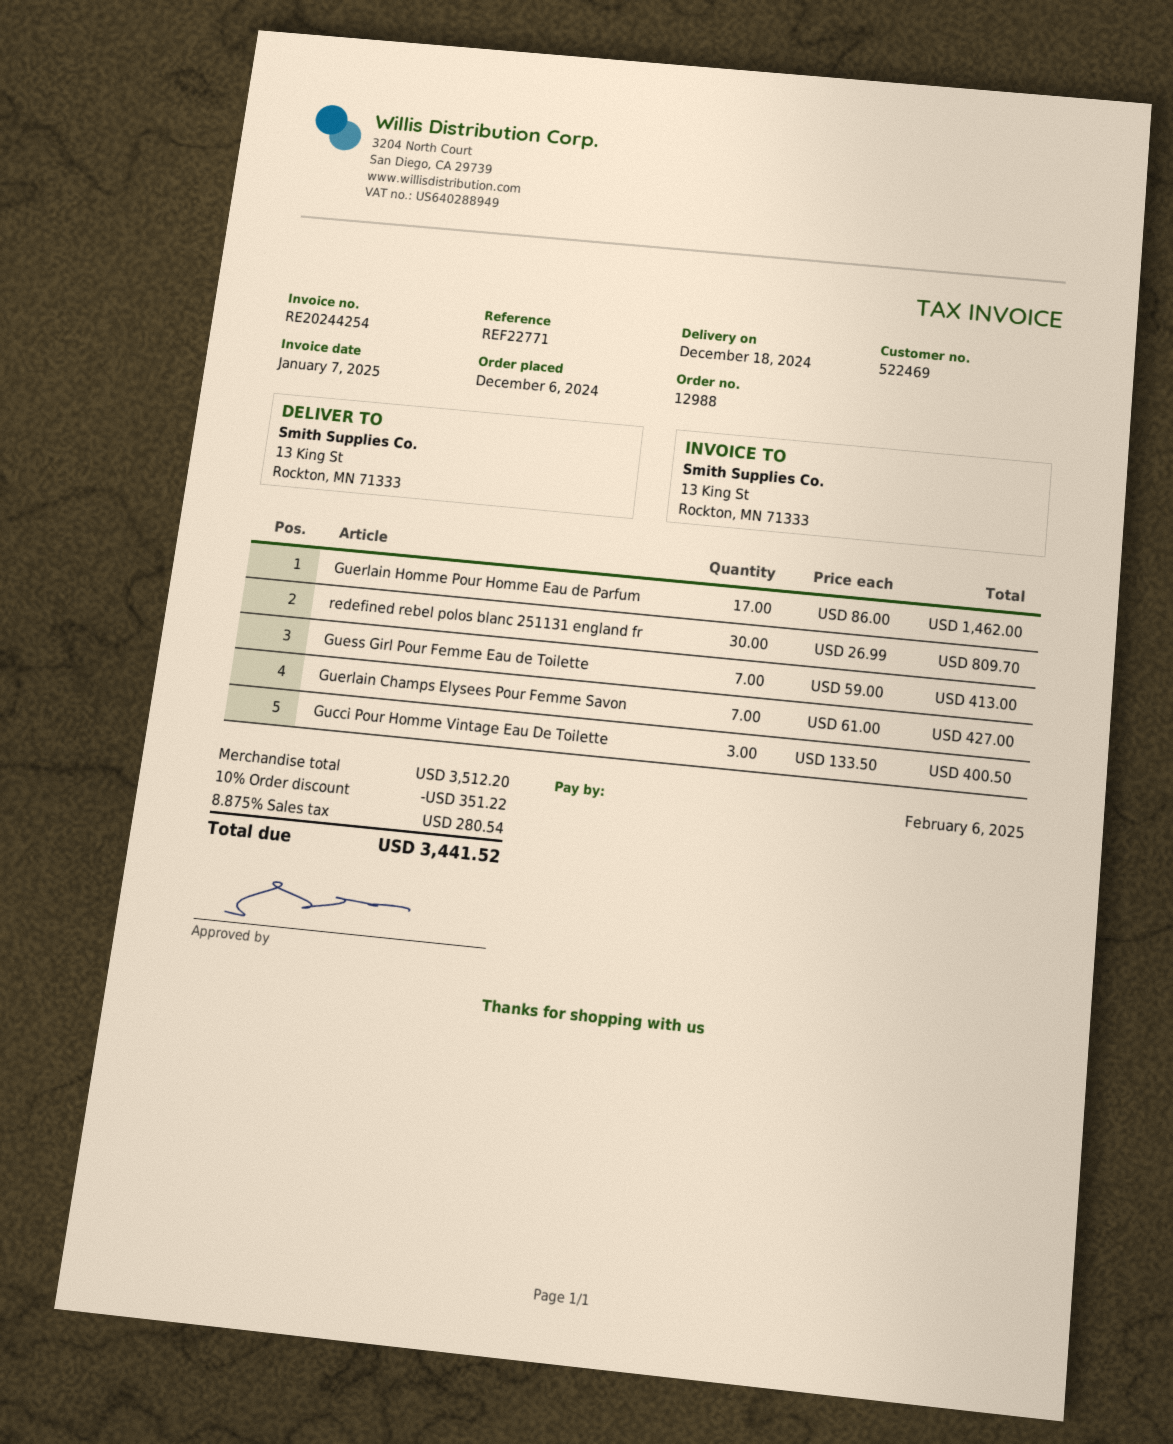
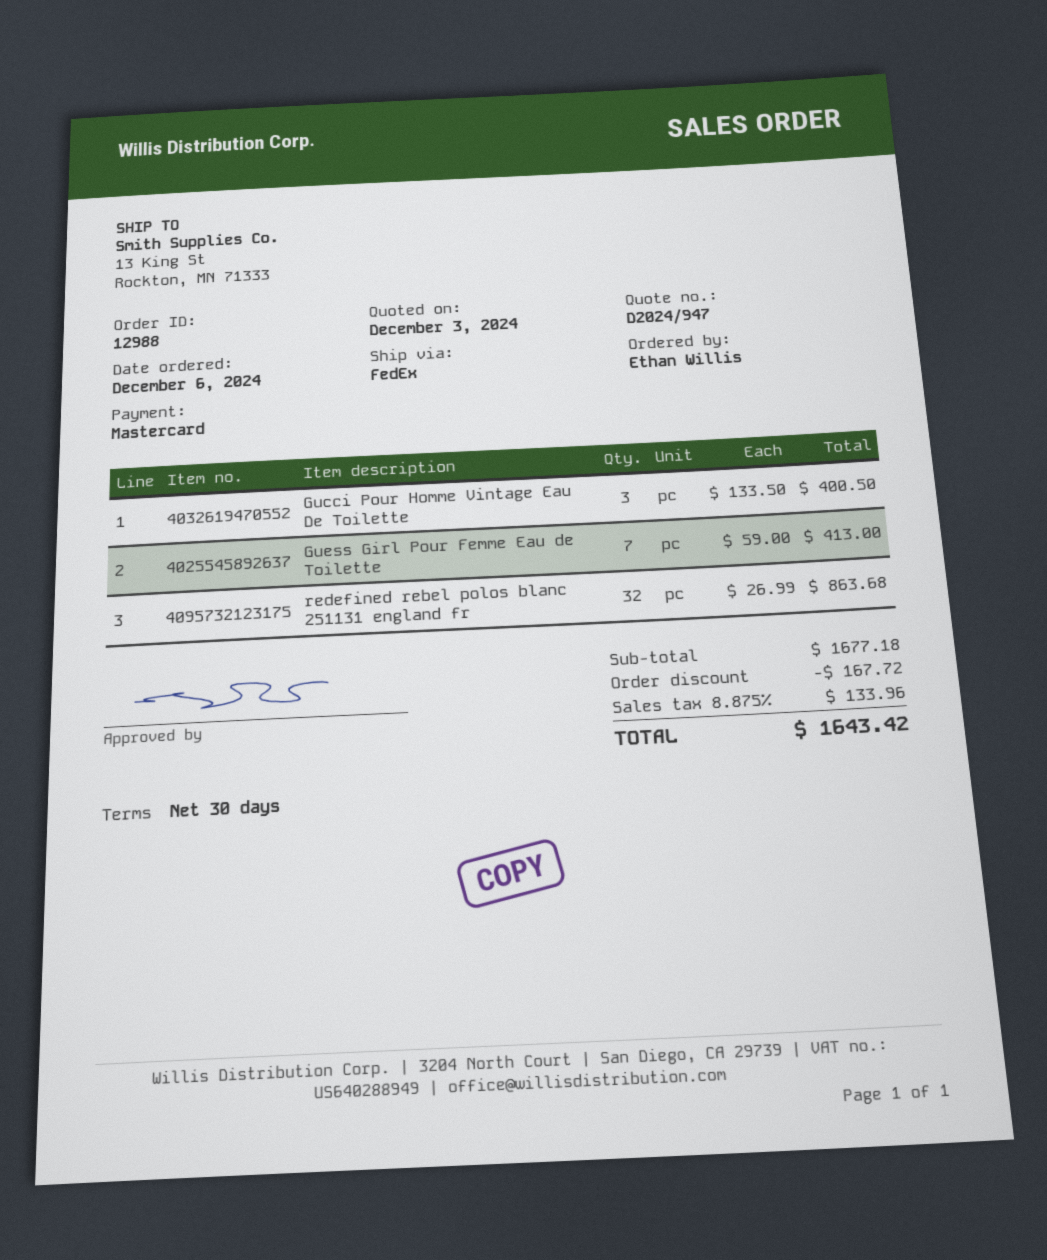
Guerlain Homme Pour Homme Eau de Parfum: 17 x 86.00 = 1462.00 -> none
redefined rebel polos blanc 251131 england fr: 30 x 26.99 = 809.70 -> 32 x 26.99 = 863.68
Guerlain Champs Elysees Pour Femme Savon: 7 x 61.00 = 427.00 -> none
subtotal: 3512.20 -> 1677.18
discount: 351.22 -> 167.72
tax: 8.875% = 280.54 -> 8.875% = 133.96
total: 3441.52 -> 1643.42

